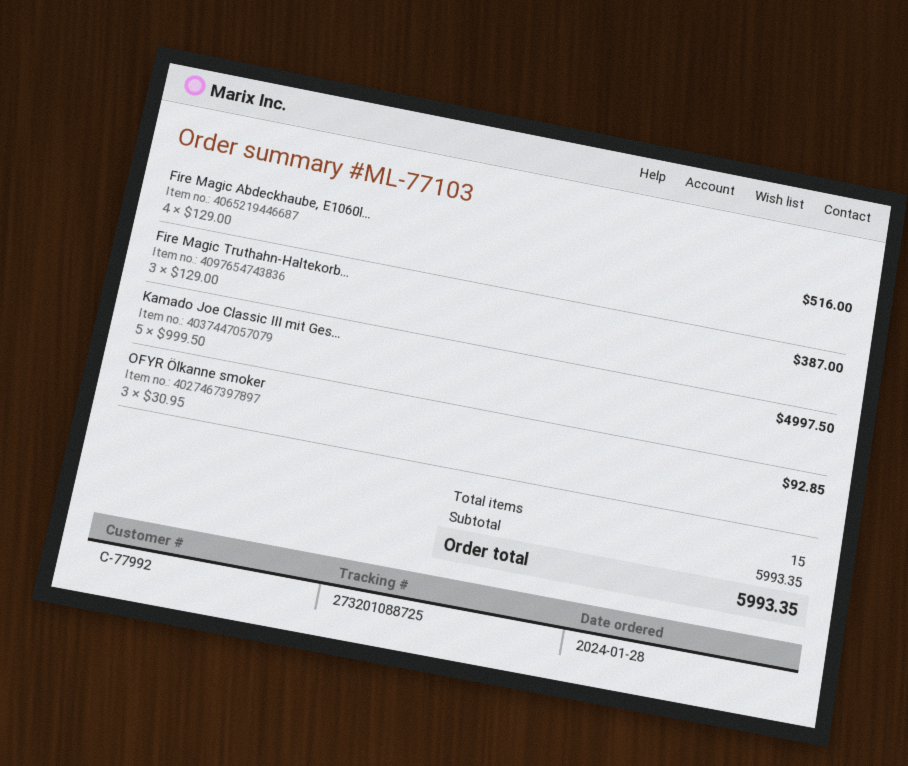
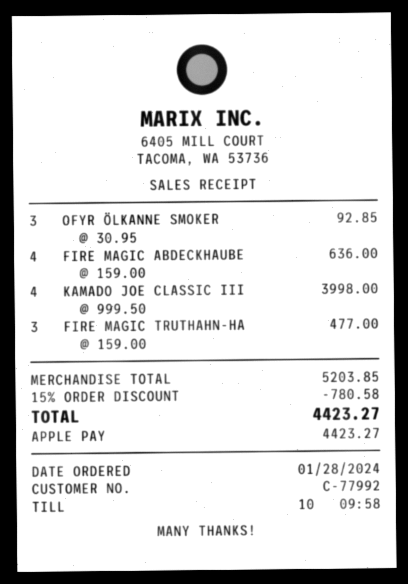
Fire Magic Abdeckhaube, E1060l...: 4 x 129.00 = 516.00 -> 4 x 159.00 = 636.00
Fire Magic Truthahn-Haltekorb...: 3 x 129.00 = 387.00 -> 3 x 159.00 = 477.00
Kamado Joe Classic III mit Ges...: 5 x 999.50 = 4997.50 -> 4 x 999.50 = 3998.00
subtotal: 5993.35 -> 5203.85
discount: none -> 15% = 780.58
total: 5993.35 -> 4423.27

